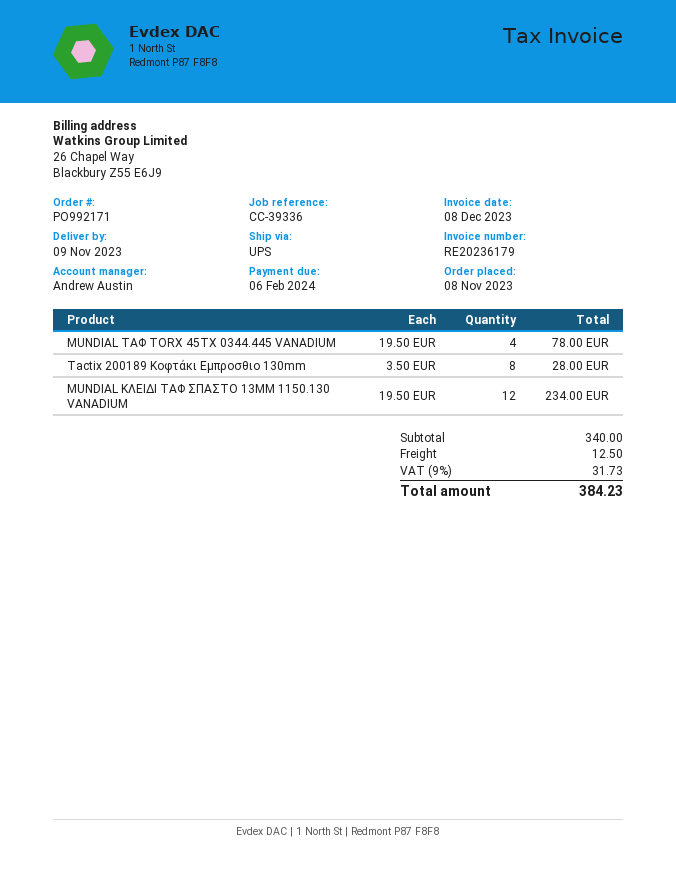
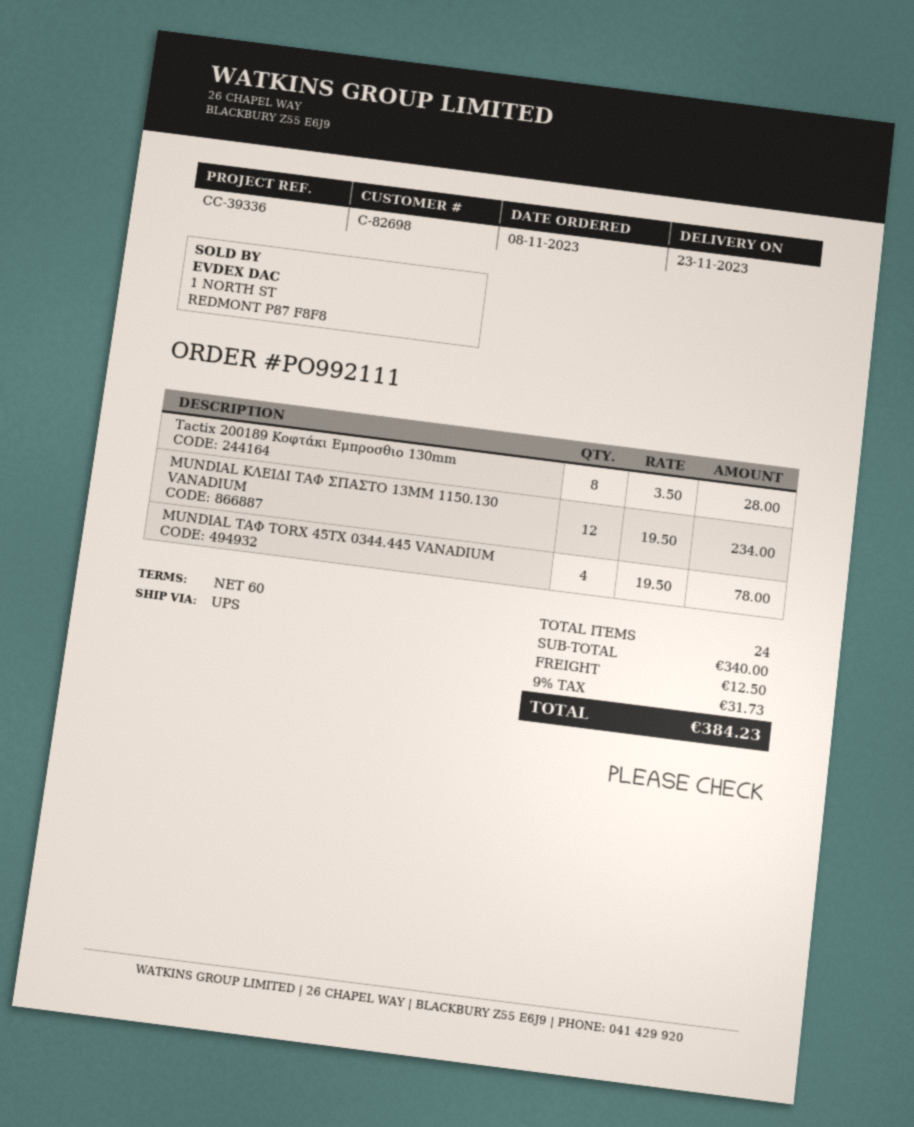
order number: PO992171 -> PO992111
delivery date: 2023-11-09 -> 2023-11-23

